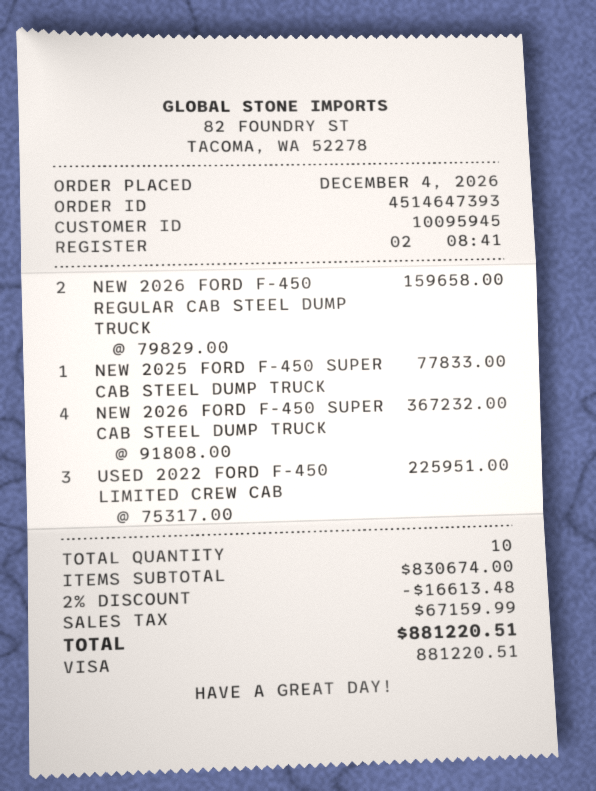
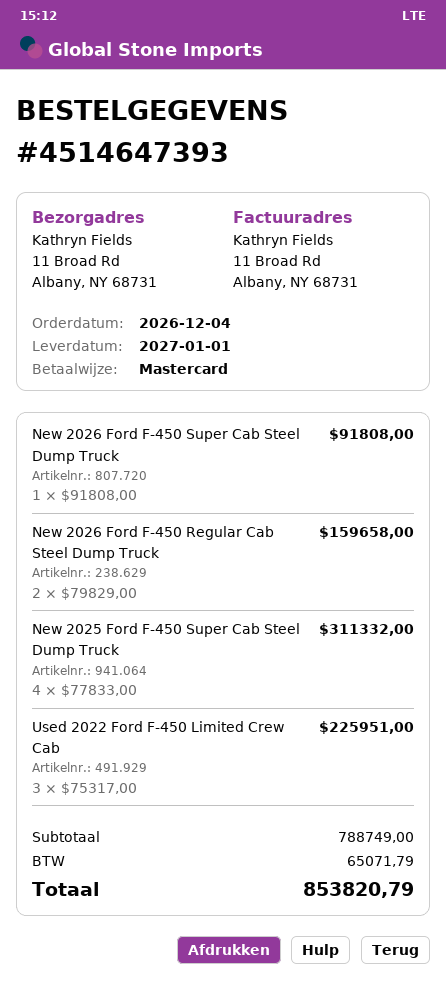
payment method: Visa -> Mastercard
NEW 2025 FORD F-450 SUPER CAB STEEL DUMP TRUCK: 1 x 77833.00 = 77833.00 -> 4 x 77833.00 = 311332.00
NEW 2026 FORD F-450 SUPER CAB STEEL DUMP TRUCK: 4 x 91808.00 = 367232.00 -> 1 x 91808.00 = 91808.00
subtotal: 830674.00 -> 788749.00
discount: 2% = 16613.48 -> none
tax: 67159.99 -> 65071.79
total: 881220.51 -> 853820.79

